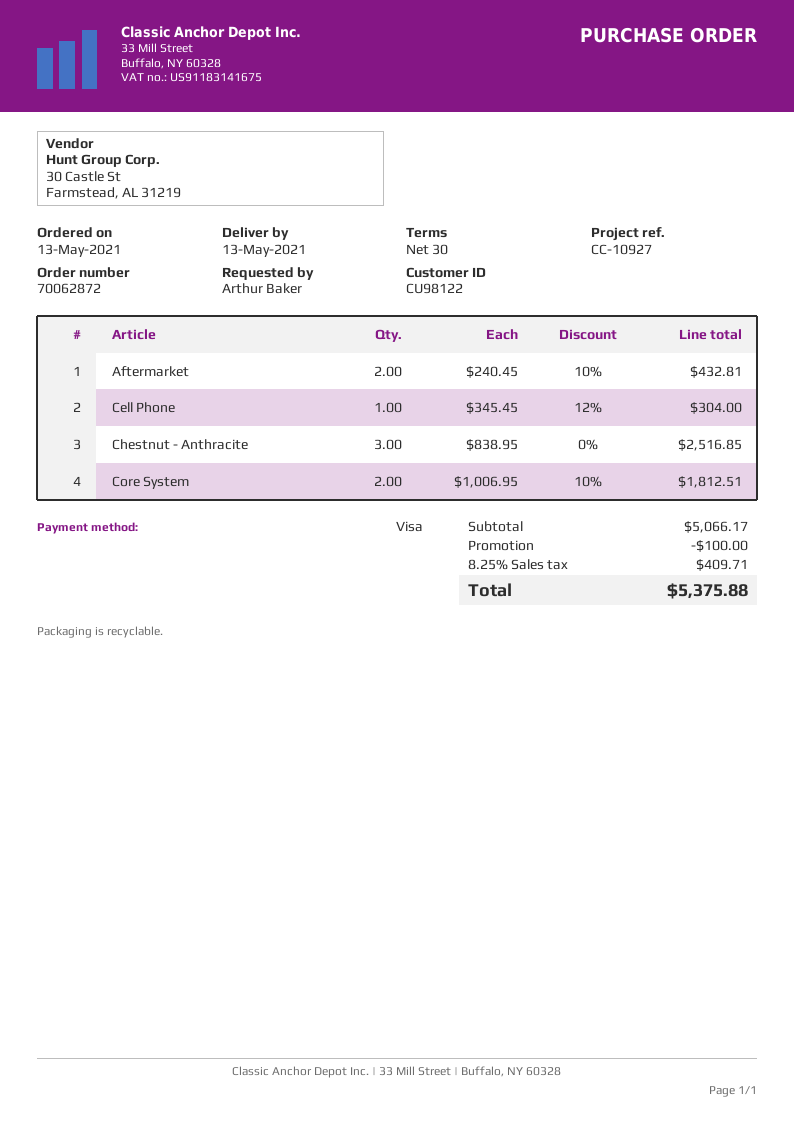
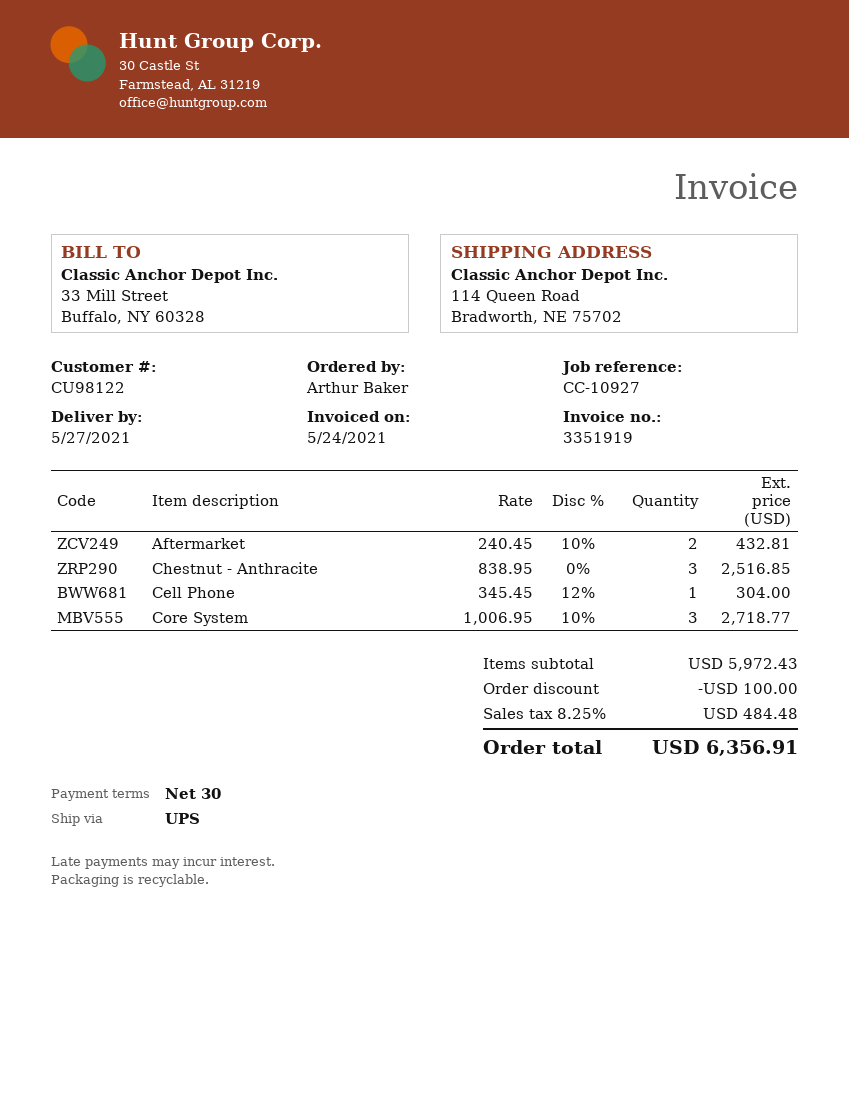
delivery date: 2021-05-13 -> 2021-05-27
Core System: 2 x 1006.95 - 10% = 1812.51 -> 3 x 1006.95 - 10% = 2718.77
subtotal: 5066.17 -> 5972.43
tax: 8.25% = 409.71 -> 8.25% = 484.48
total: 5375.88 -> 6356.91

